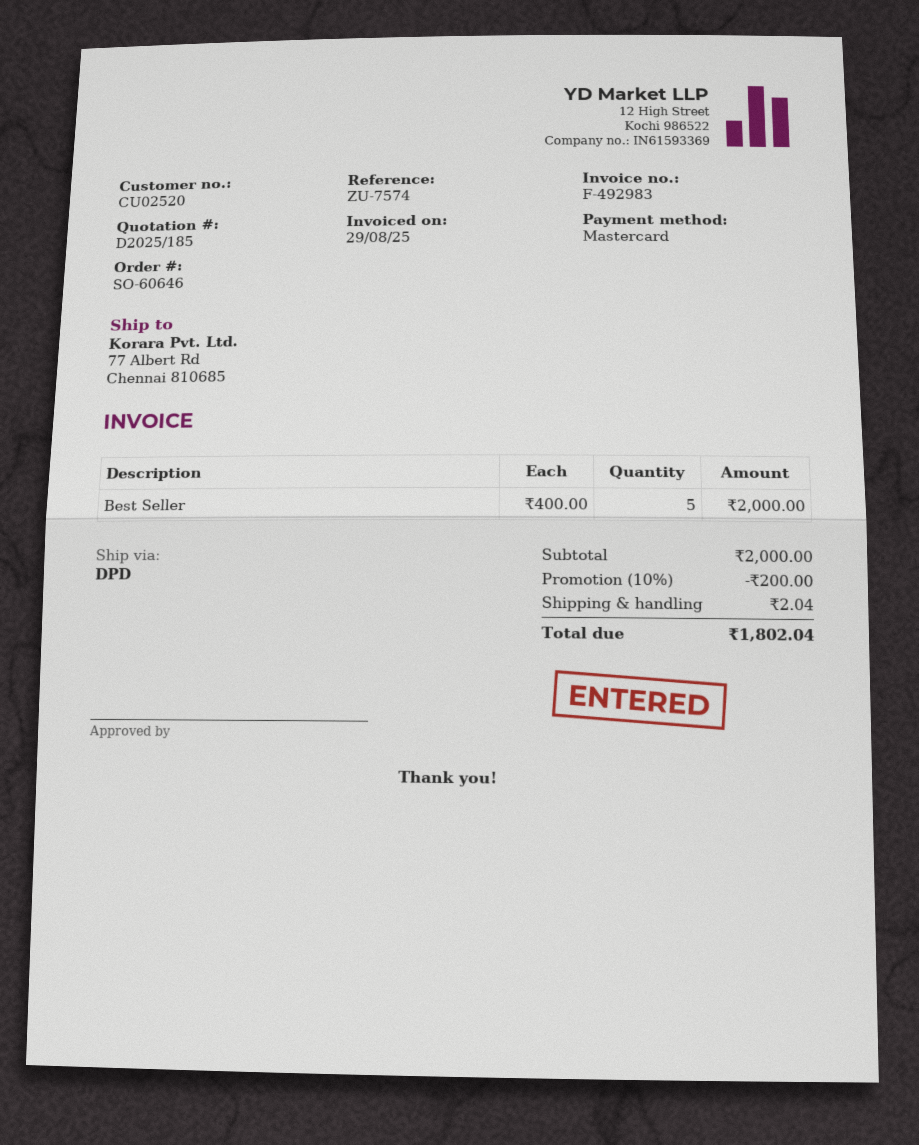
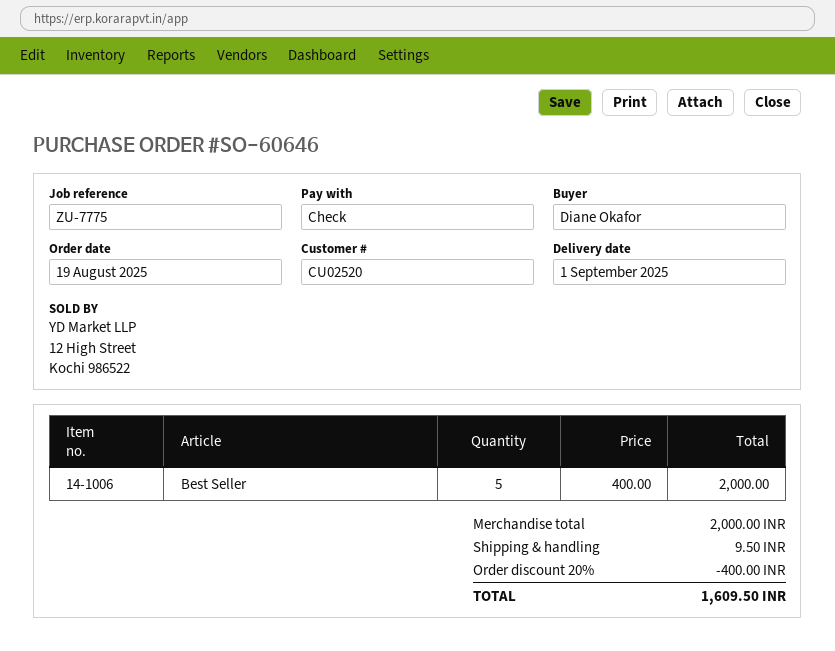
reference: ZU-7574 -> ZU-7775
payment method: Mastercard -> cheque
discount: 10% = 200.00 -> 20% = 400.00
shipping: 2.04 -> 9.50
total: 1802.04 -> 1609.50

